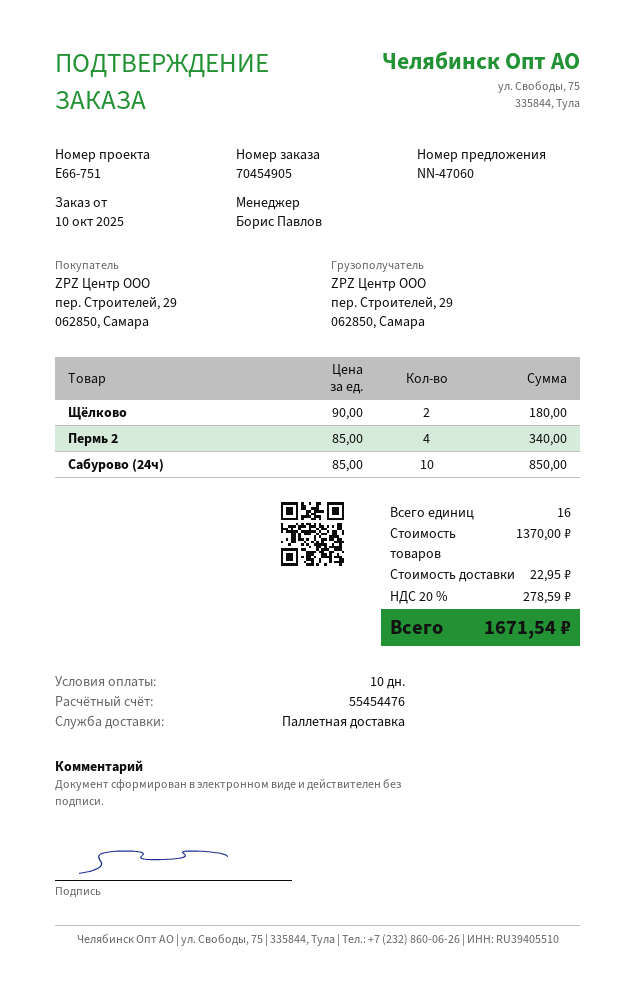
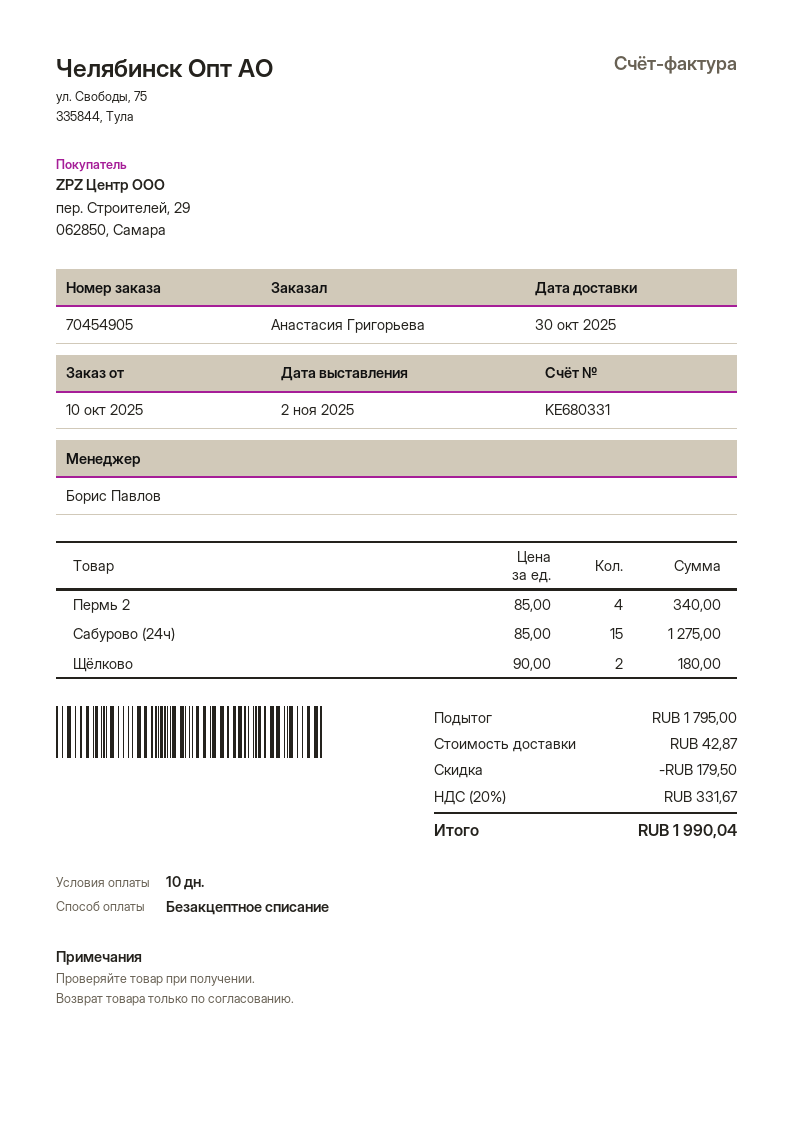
Сабурово (24ч): 10 x 85.00 = 850.00 -> 15 x 85.00 = 1275.00
subtotal: 1370.00 -> 1795.00
discount: none -> 179.50
shipping: 22.95 -> 42.87
tax: 20% = 278.59 -> 20% = 331.67
total: 1671.54 -> 1990.04

